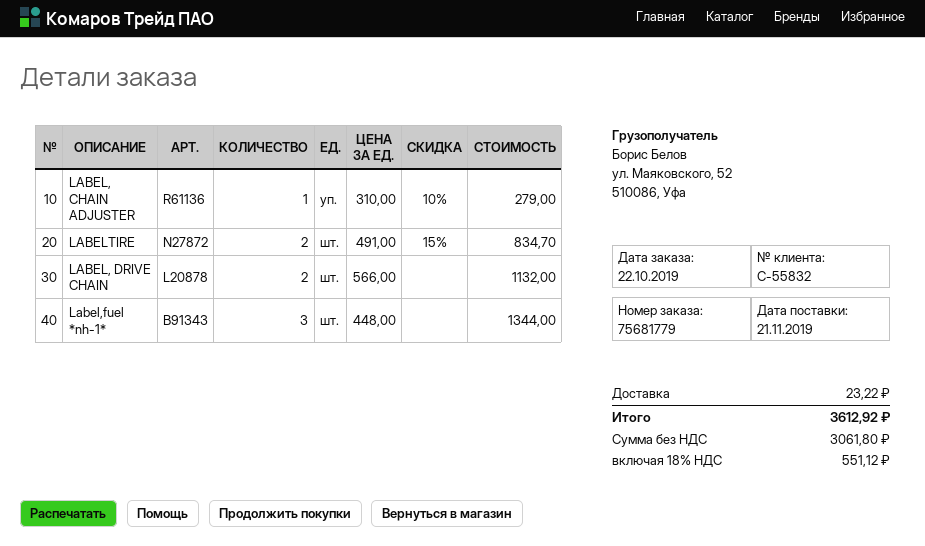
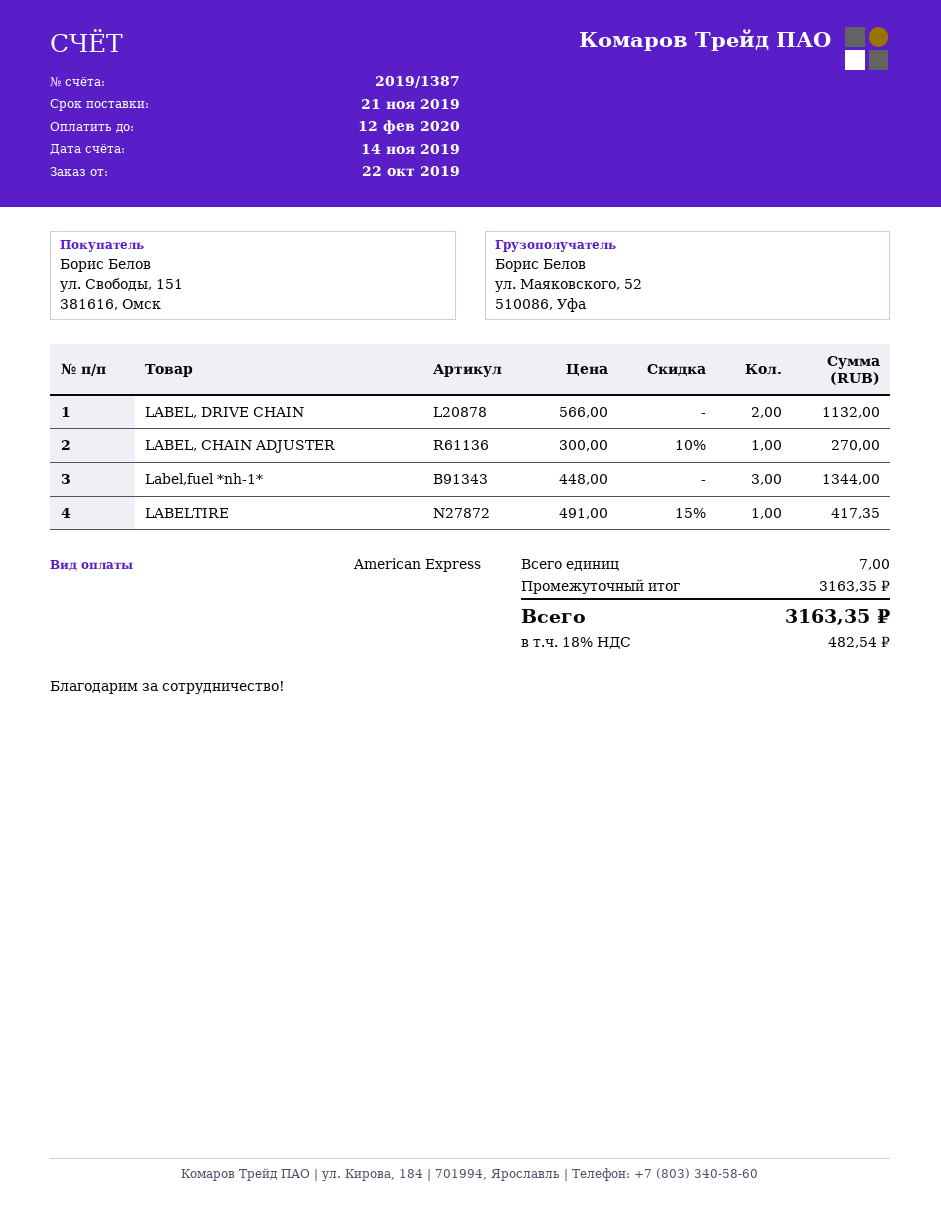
LABEL, CHAIN ADJUSTER: 1 x 310.00 - 10% = 279.00 -> 1 x 300.00 - 10% = 270.00
LABELTIRE: 2 x 491.00 - 15% = 834.70 -> 1 x 491.00 - 15% = 417.35
shipping: 23.22 -> none
tax: 18% = 551.12 -> 18% = 482.54
total: 3612.92 -> 3163.35

